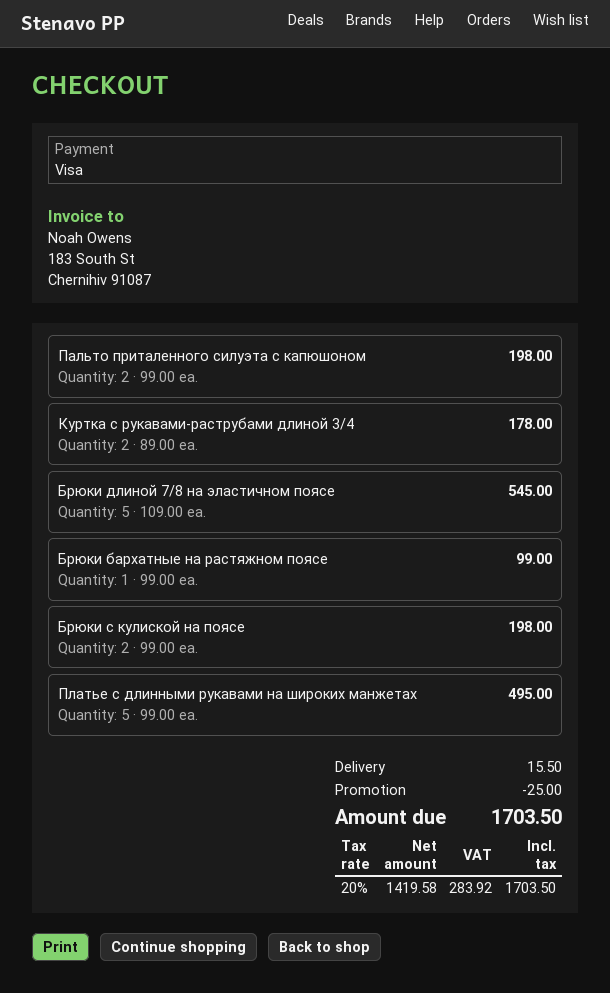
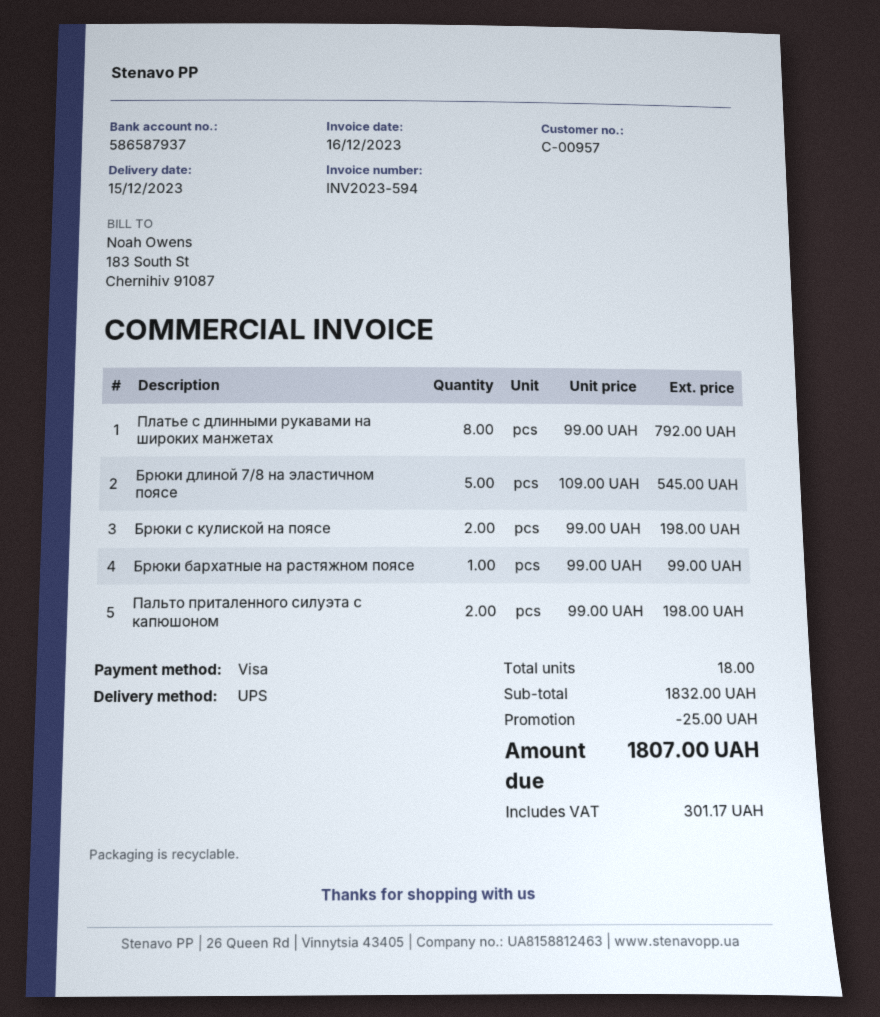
Куртка с рукавами-раструбами длиной 3/4: 2 x 89.00 = 178.00 -> none
Платье с длинными рукавами на широких манжетах: 5 x 99.00 = 495.00 -> 8 x 99.00 = 792.00
shipping: 15.50 -> none
tax: 283.92 -> 301.17
total: 1703.50 -> 1807.00

